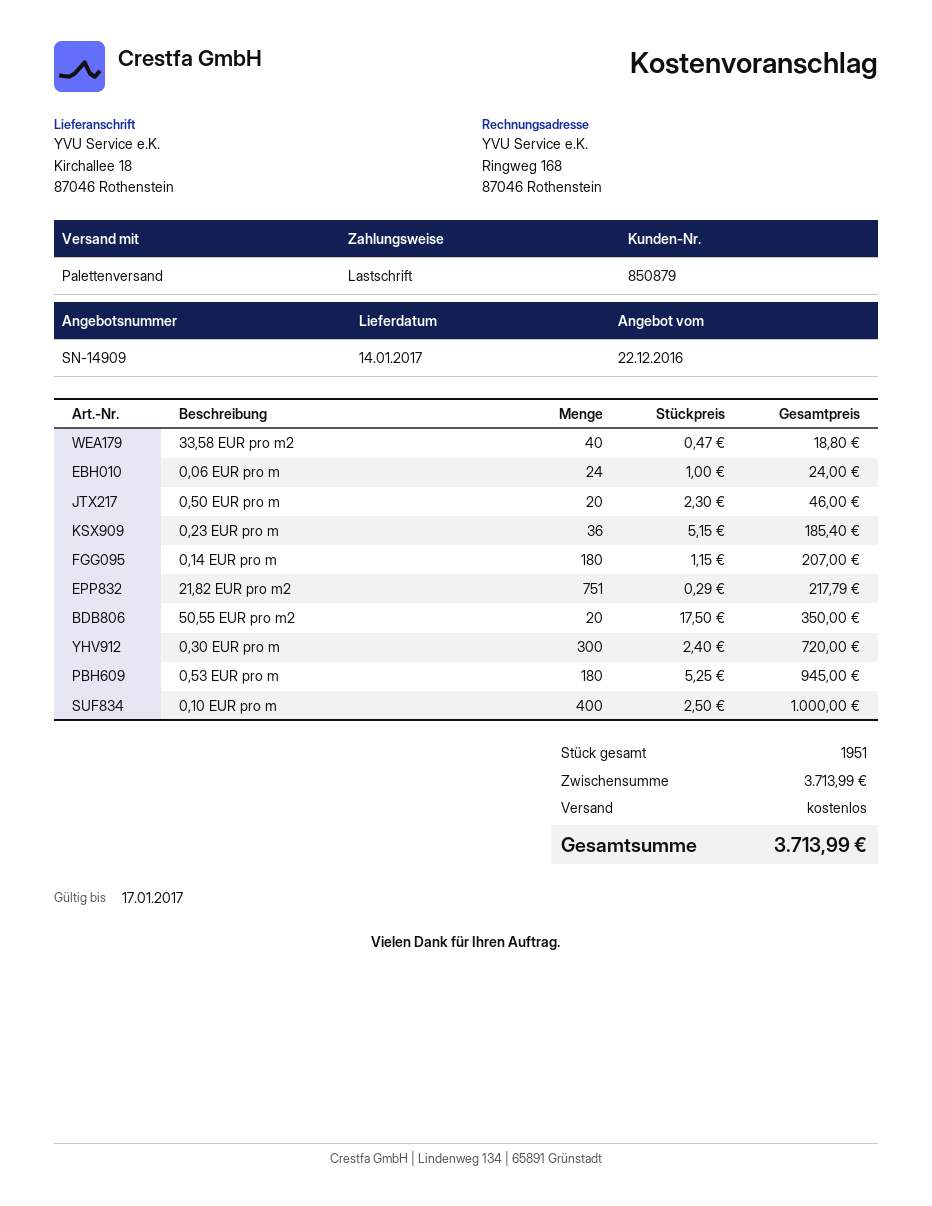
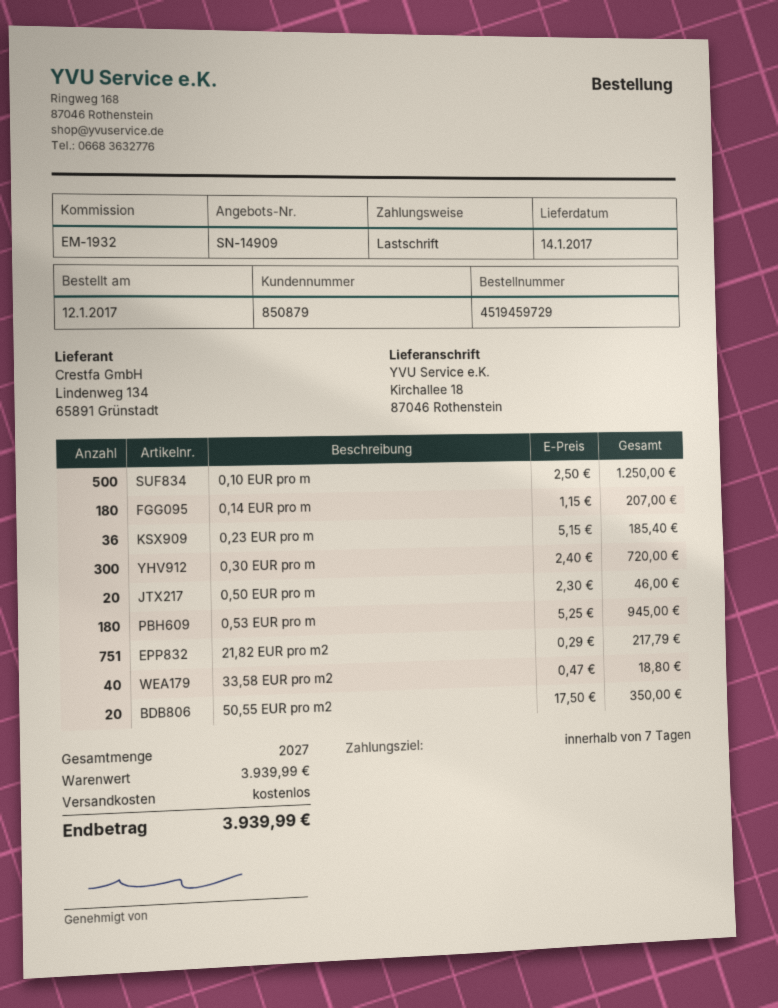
0,06 EUR pro m: 24 x 1.00 = 24.00 -> none
0,10 EUR pro m: 400 x 2.50 = 1000.00 -> 500 x 2.50 = 1250.00
total quantity: 1951 -> 2027
subtotal: 3713.99 -> 3939.99
total: 3713.99 -> 3939.99

